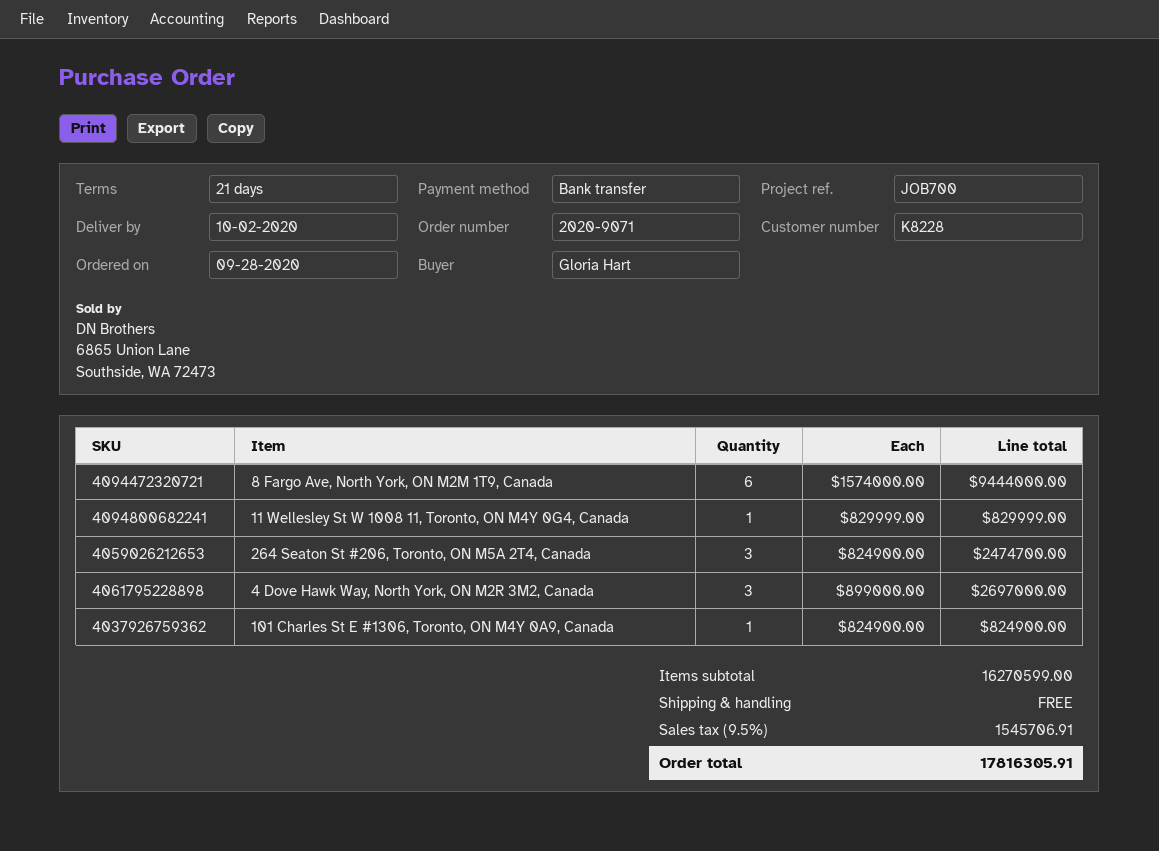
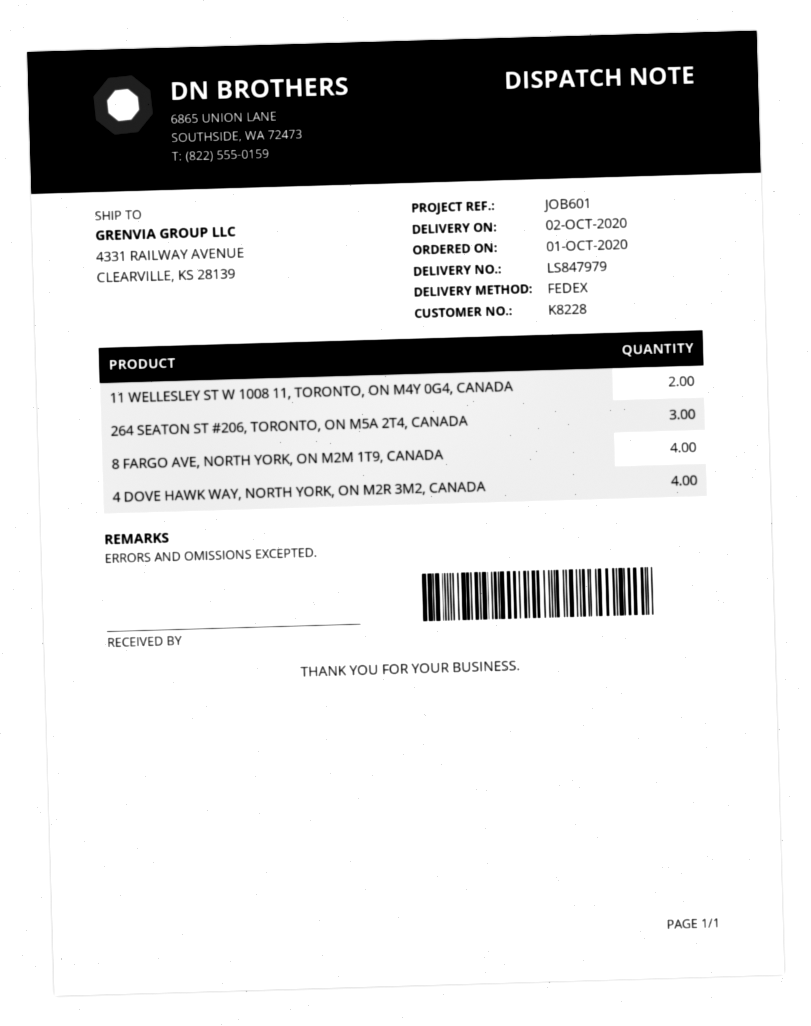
order date: 2020-09-28 -> 2020-10-01
reference: JOB700 -> JOB601
8 Fargo Ave, North York, ON M2M 1T9, Canada: 6 -> 4
11 Wellesley St W 1008 11, Toronto, ON M4Y 0G4, Canada: 1 -> 2
4 Dove Hawk Way, North York, ON M2R 3M2, Canada: 3 -> 4
101 Charles St E #1306, Toronto, ON M4Y 0A9, Canada: 1 -> none

